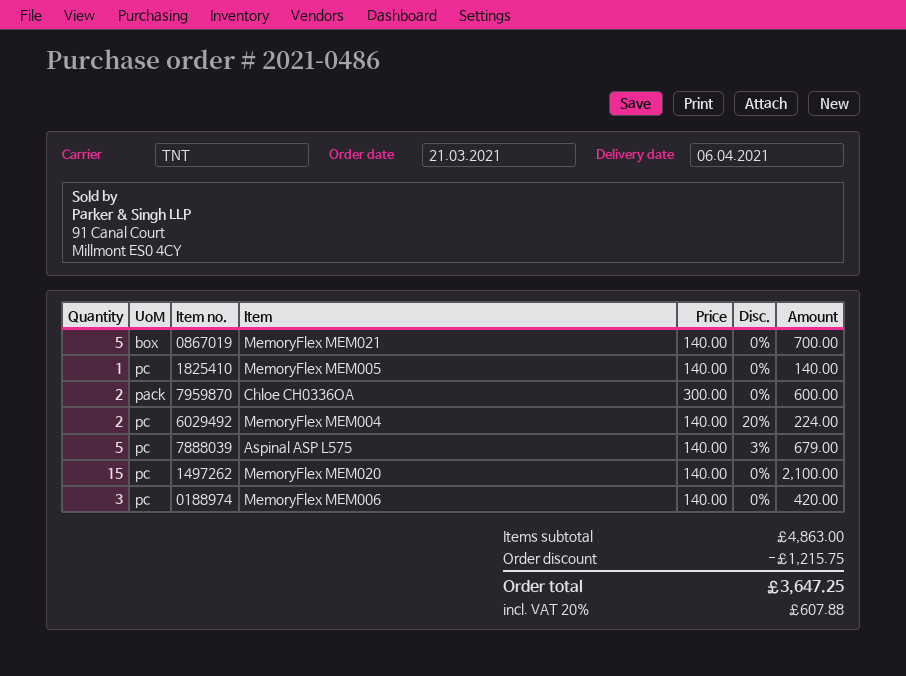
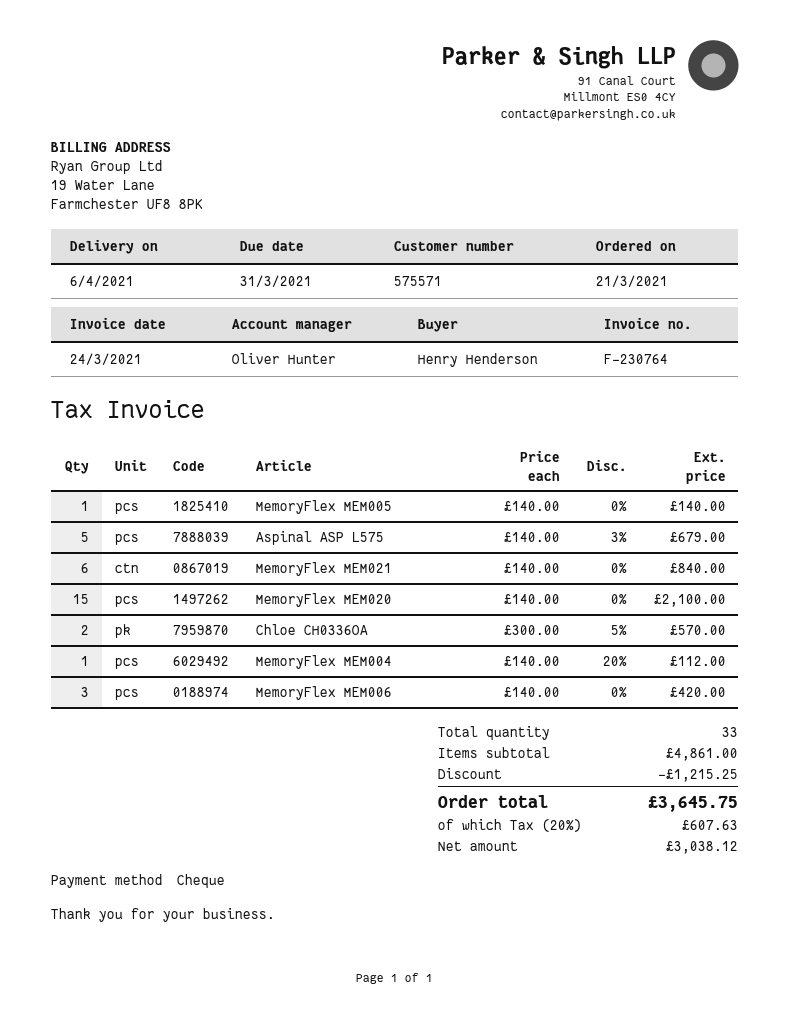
MemoryFlex MEM021: 5 x 140.00 = 700.00 -> 6 x 140.00 = 840.00
Chloe CH0336OA: 2 x 300.00 = 600.00 -> 2 x 300.00 - 5% = 570.00
MemoryFlex MEM004: 2 x 140.00 - 20% = 224.00 -> 1 x 140.00 - 20% = 112.00
subtotal: 4863.00 -> 4861.00
discount: 1215.75 -> 1215.25
tax: 20% = 607.88 -> 20% = 607.63
total: 3647.25 -> 3645.75

